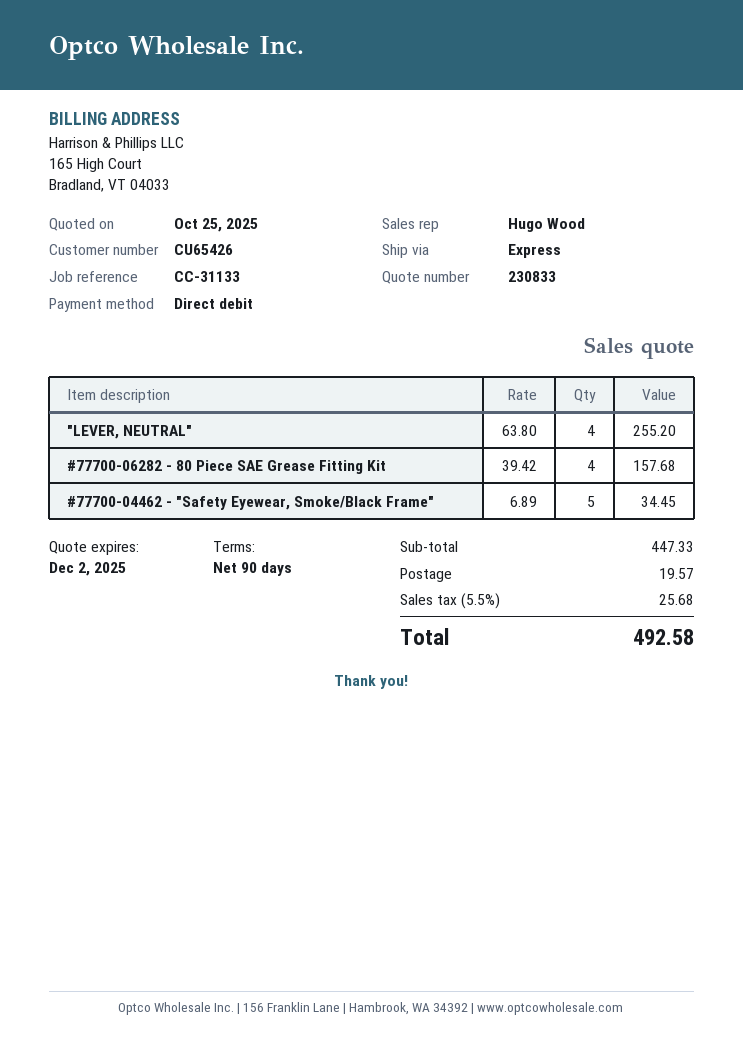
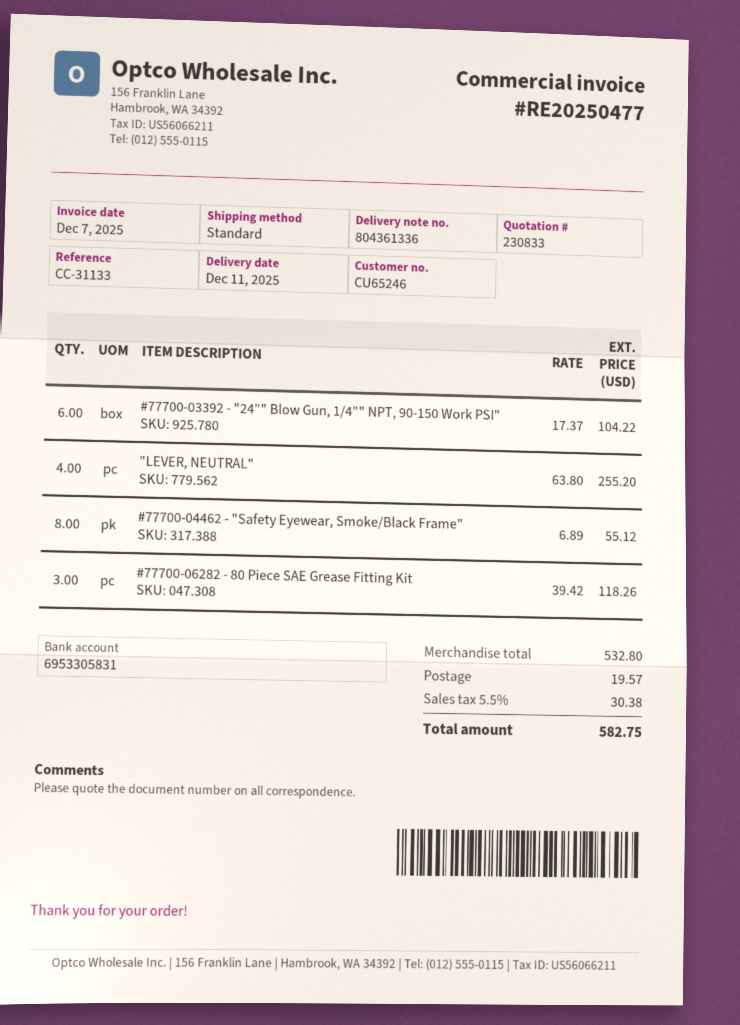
customer number: CU65426 -> CU65246
shipping method: express -> standard
#77700-06282 - 80 Piece SAE Grease Fitting Kit: 4 x 39.42 = 157.68 -> 3 x 39.42 = 118.26
#77700-04462 - "Safety Eyewear, Smoke/Black Frame": 5 x 6.89 = 34.45 -> 8 x 6.89 = 55.12
#77700-03392 - "24"" Blow Gun, 1/4"" NPT, 90-150 Work PSI": none -> 6 x 17.37 = 104.22
subtotal: 447.33 -> 532.80
tax: 5.5% = 25.68 -> 5.5% = 30.38
total: 492.58 -> 582.75

